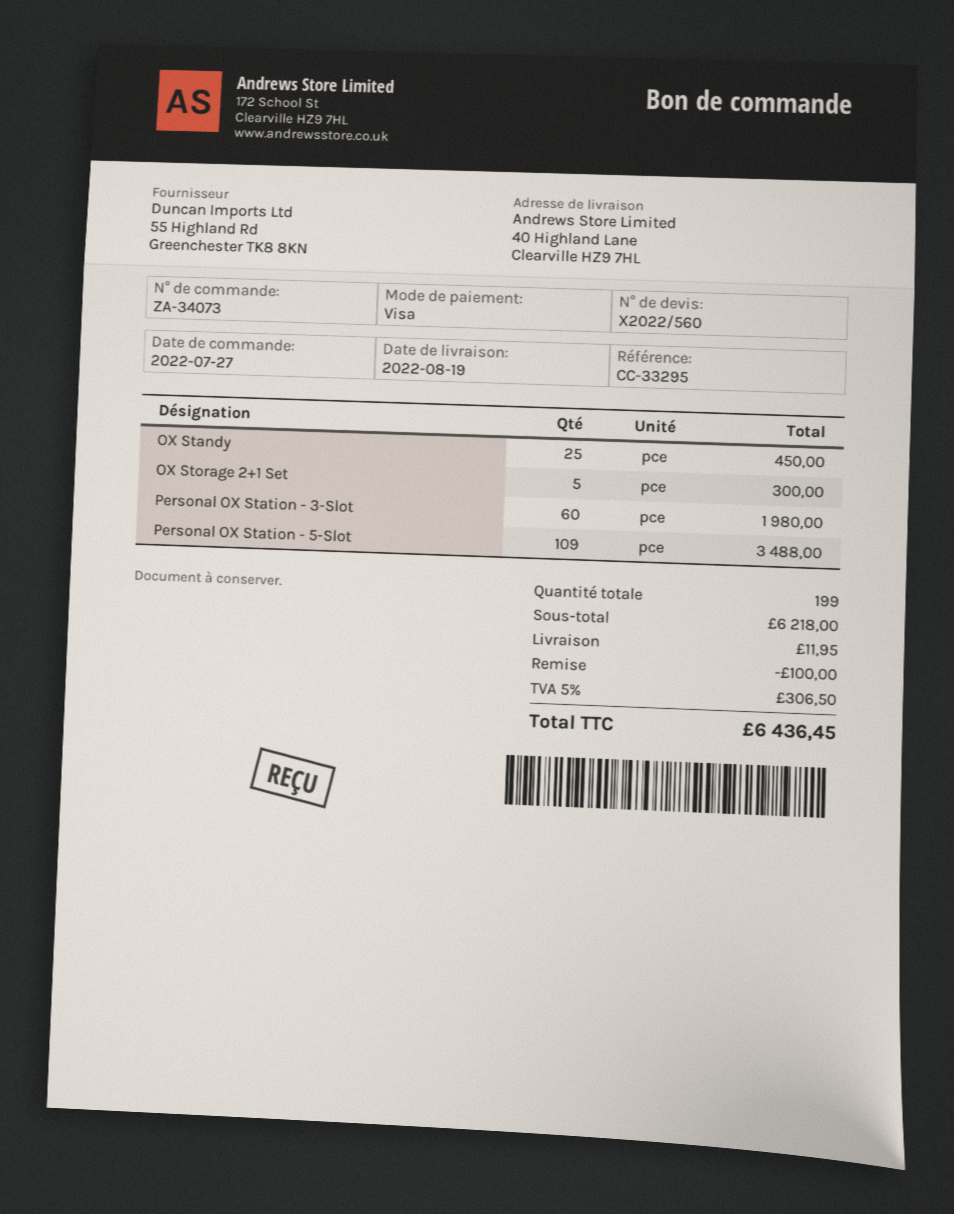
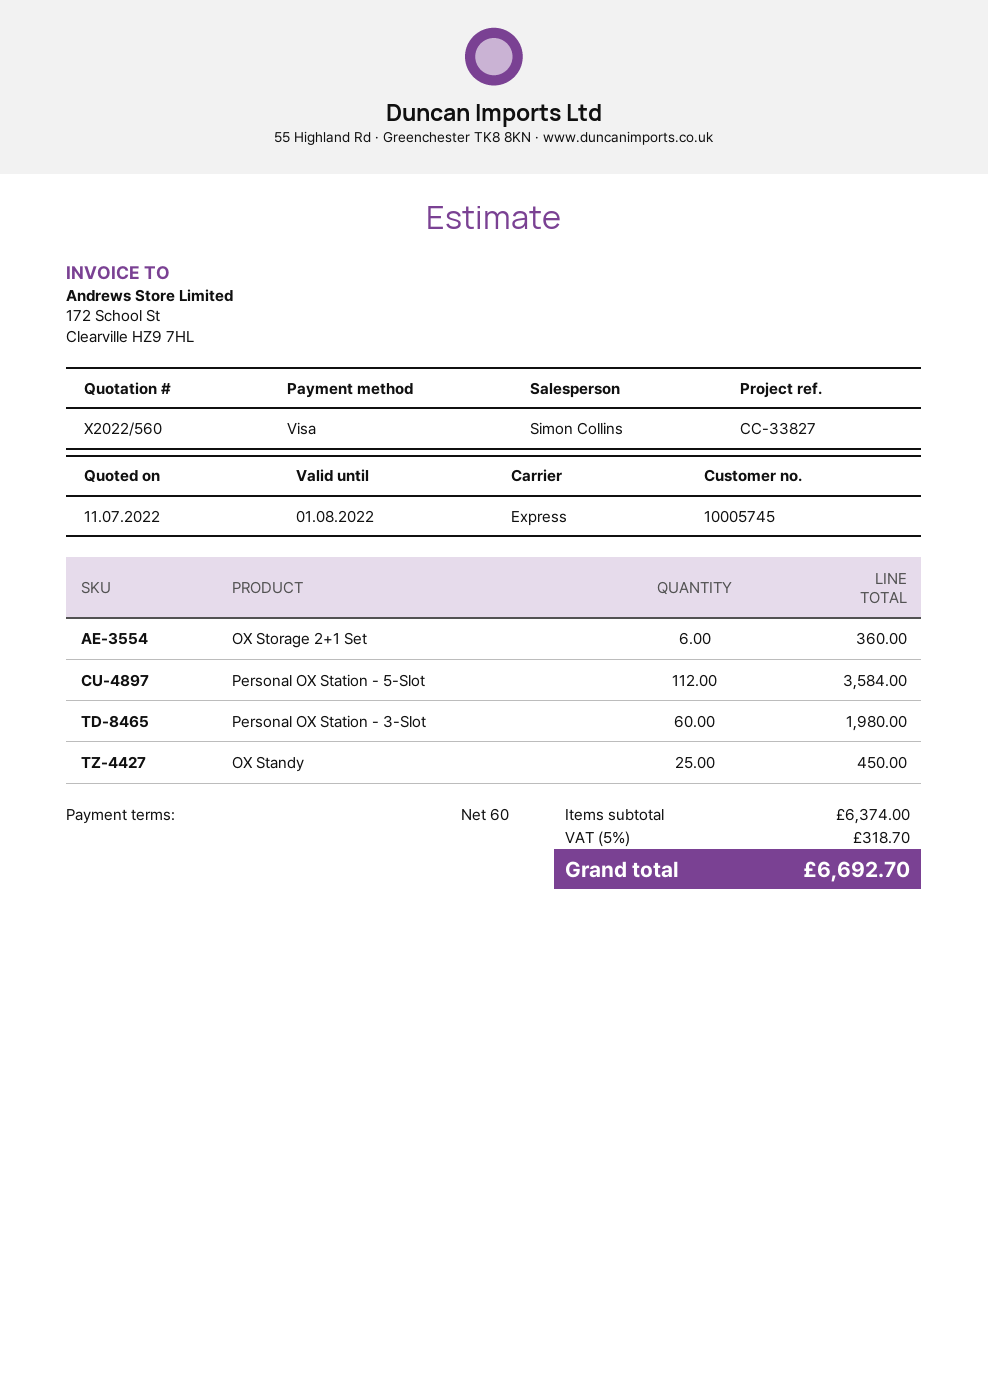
reference: CC-33295 -> CC-33827
OX Storage 2+1 Set: 5 for 300.00 -> 6 for 360.00
Personal OX Station - 5-Slot: 109 for 3488.00 -> 112 for 3584.00
subtotal: 6218.00 -> 6374.00
discount: 100.00 -> none
shipping: 11.95 -> none
tax: 5% = 306.50 -> 5% = 318.70
total: 6436.45 -> 6692.70

